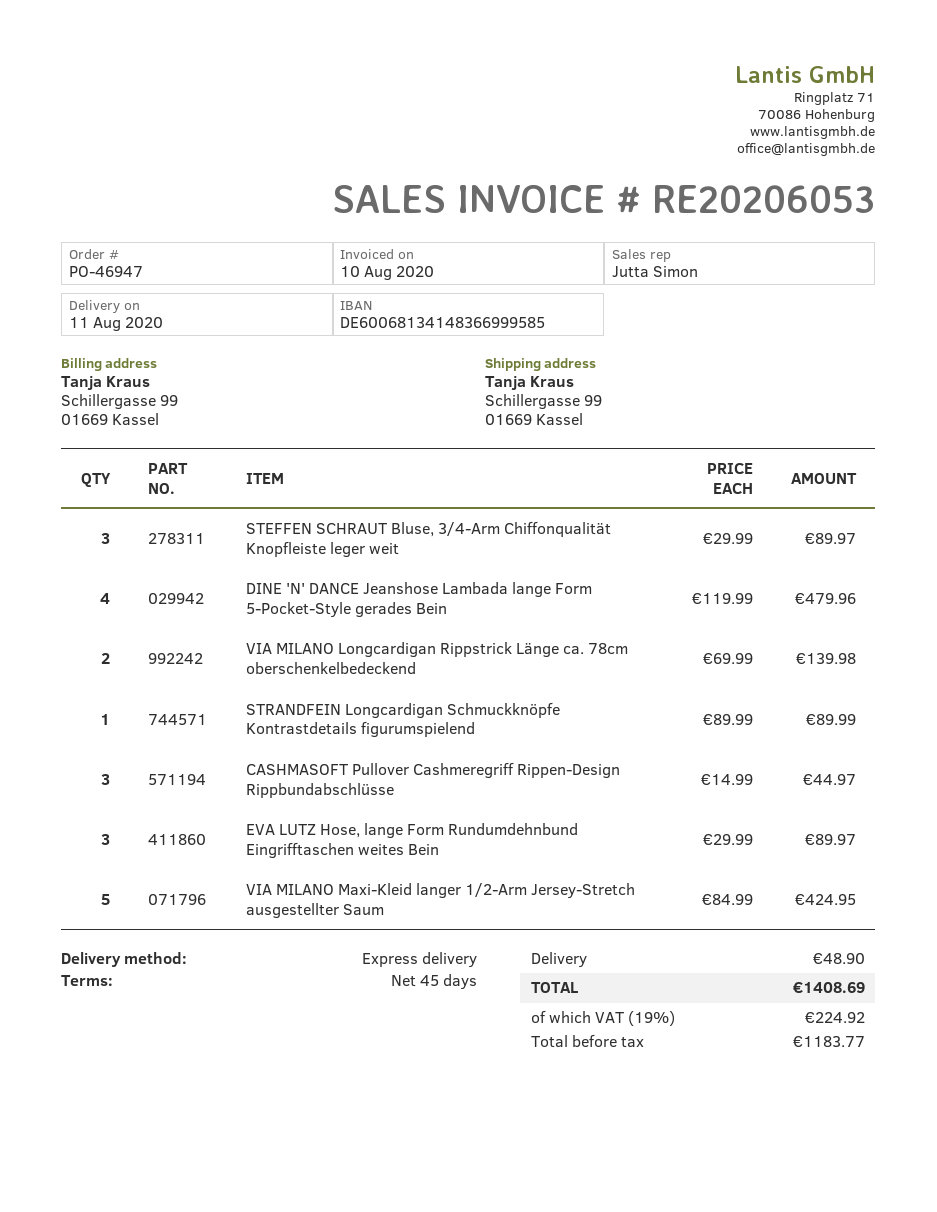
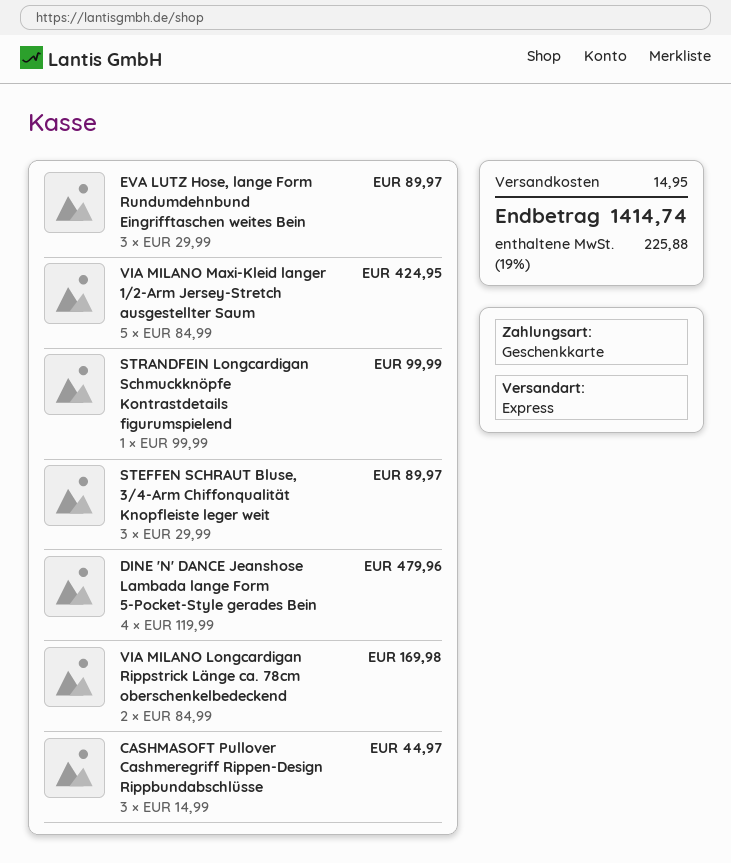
VIA MILANO Longcardigan Rippstrick Länge ca. 78cm oberschenkelbedeckend: 2 x 69.99 = 139.98 -> 2 x 84.99 = 169.98
STRANDFEIN Longcardigan Schmuckknöpfe Kontrastdetails figurumspielend: 1 x 89.99 = 89.99 -> 1 x 99.99 = 99.99
shipping: 48.90 -> 14.95
tax: 19% = 224.92 -> 19% = 225.88
total: 1408.69 -> 1414.74

